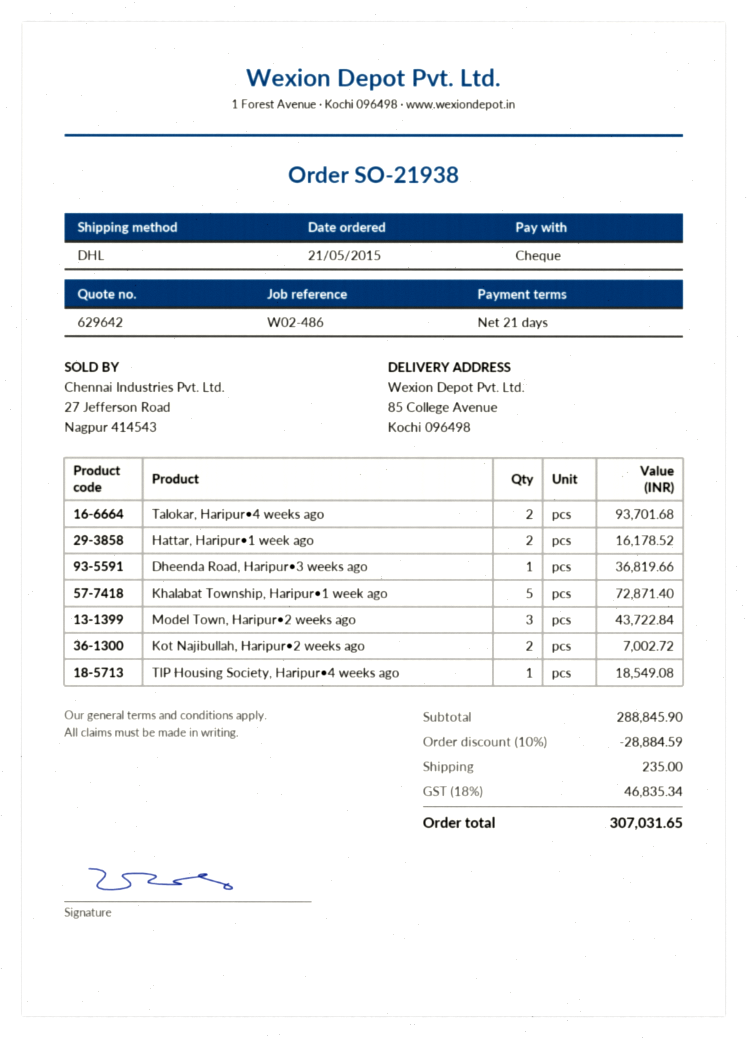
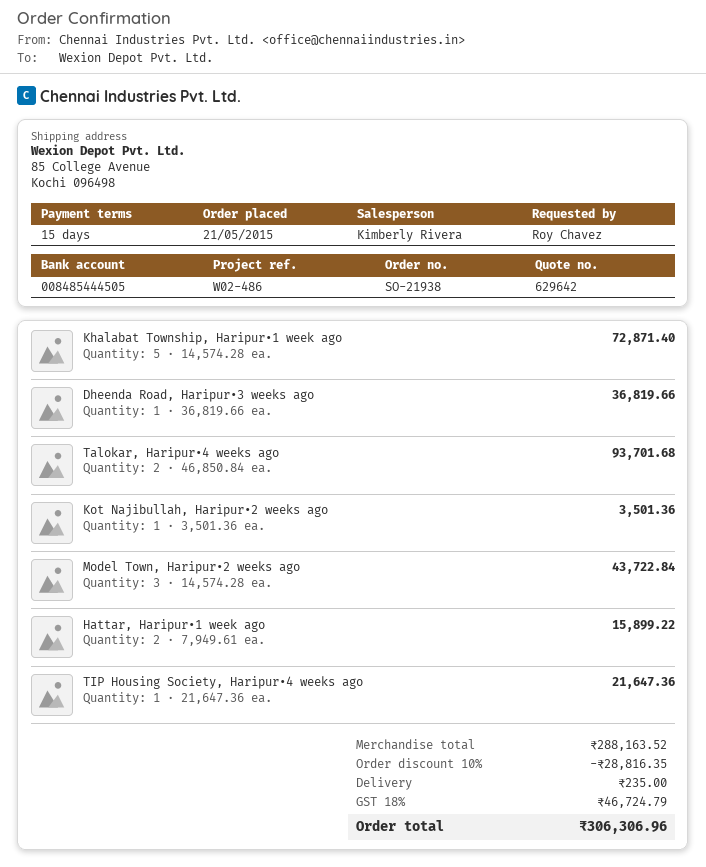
payment terms: 21 days -> 15 days
Hattar, Haripur•1 week ago: 2 for 16178.52 -> 2 for 15899.22
Kot Najibullah, Haripur•2 weeks ago: 2 for 7002.72 -> 1 for 3501.36
TIP Housing Society, Haripur•4 weeks ago: 1 for 18549.08 -> 1 for 21647.36
subtotal: 288845.90 -> 288163.52
discount: 10% = 28884.59 -> 10% = 28816.35
tax: 18% = 46835.34 -> 18% = 46724.79
total: 307031.65 -> 306306.96

